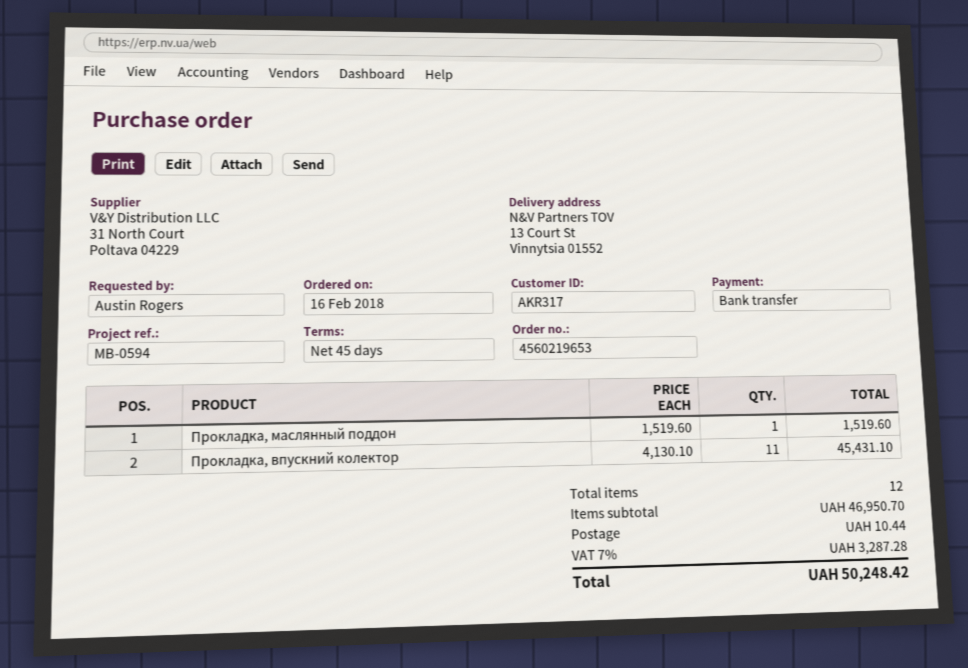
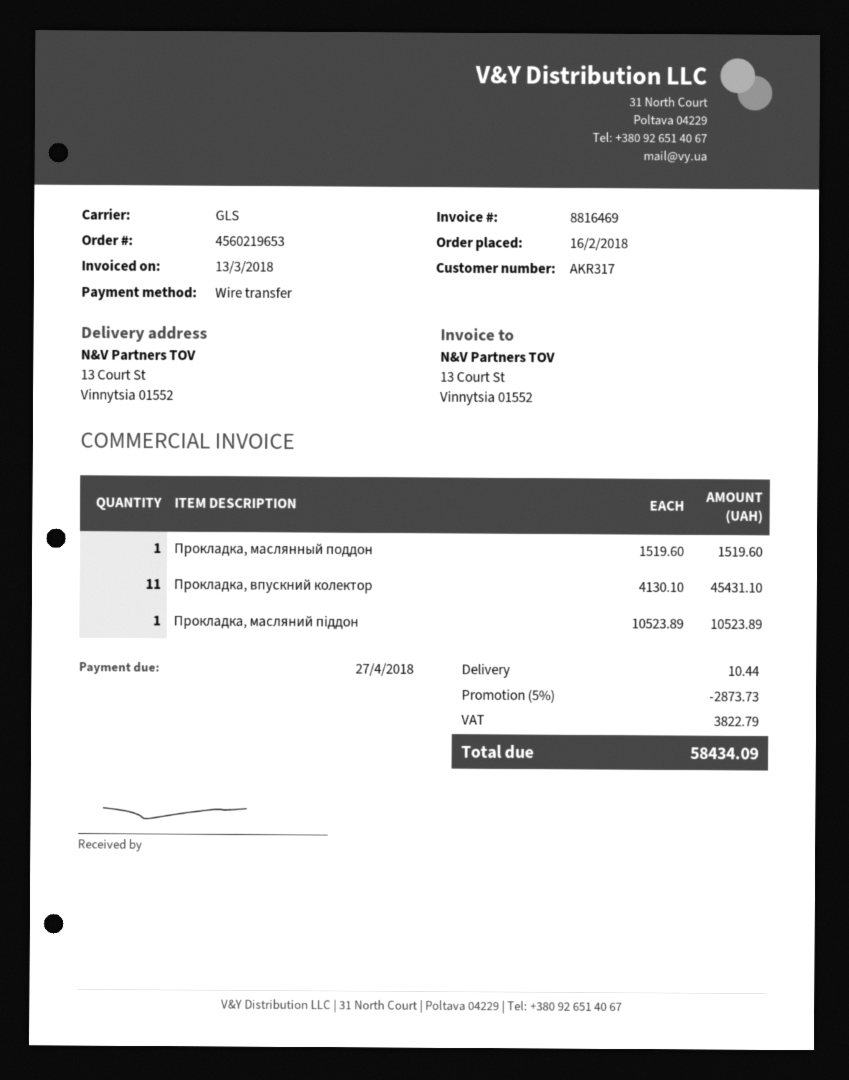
Прокладка, масляний піддон: none -> 1 x 10523.89 = 10523.89
discount: none -> 5% = 2873.73
tax: 3287.28 -> 3822.79
total: 50248.42 -> 58434.09

